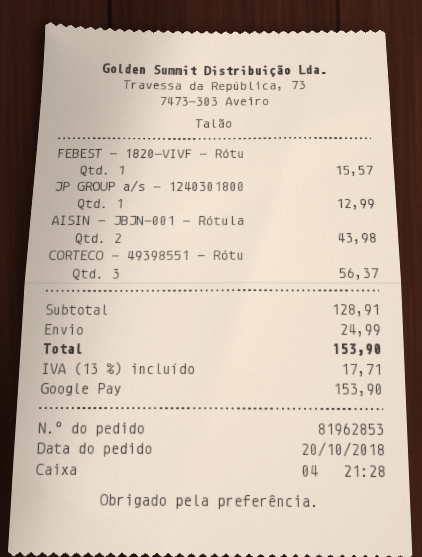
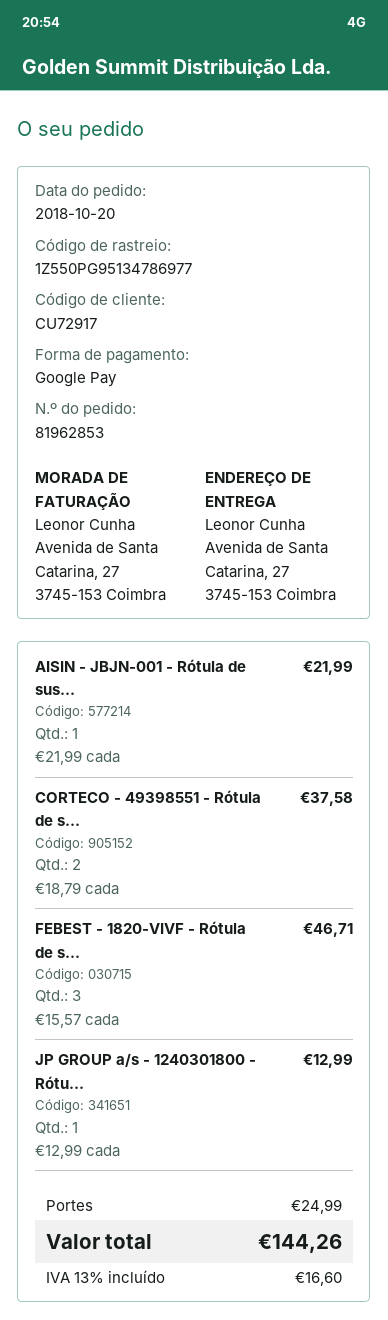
FEBEST - 1820-VIVF - Rótu: 1 for 15.57 -> 3 for 46.71
AISIN - JBJN-001 - Rótula: 2 for 43.98 -> 1 for 21.99
CORTECO - 49398551 - Rótu: 3 for 56.37 -> 2 for 37.58
tax: 13% = 17.71 -> 13% = 16.60
total: 153.90 -> 144.26

